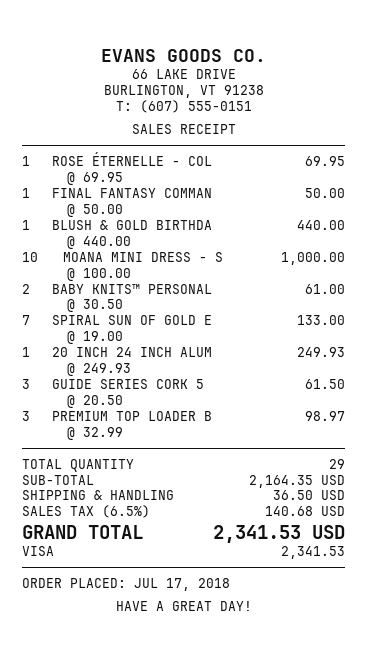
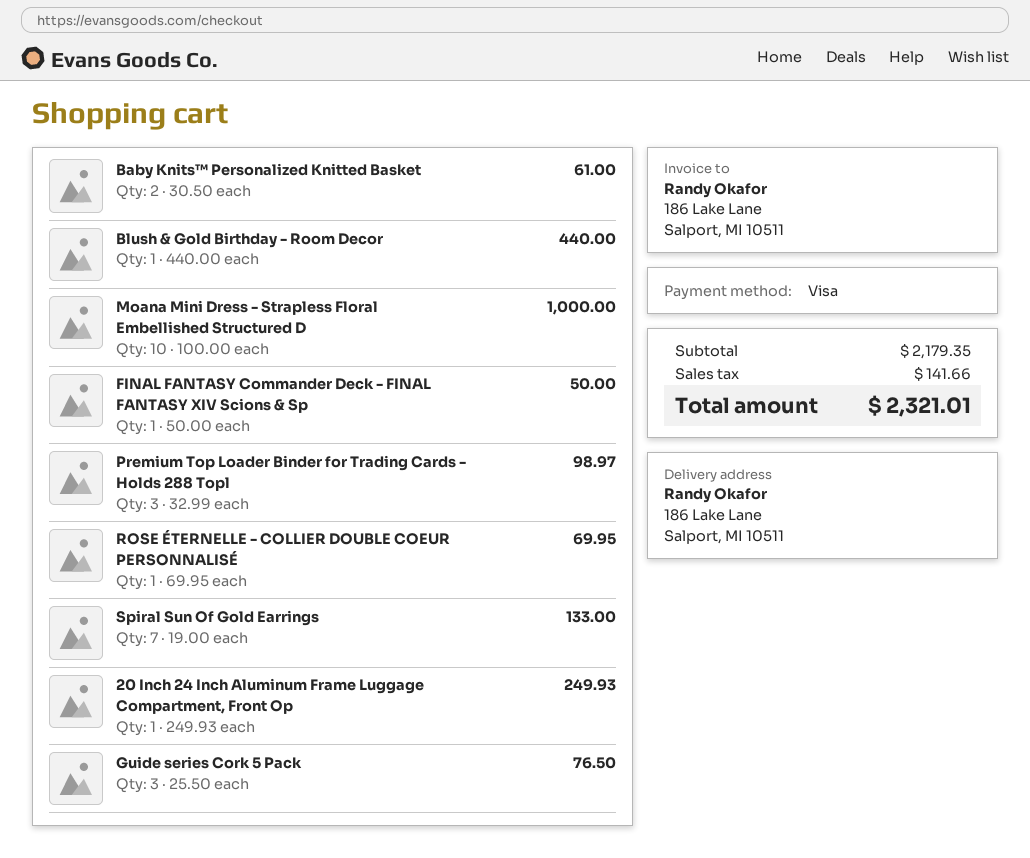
GUIDE SERIES CORK 5: 3 x 20.50 = 61.50 -> 3 x 25.50 = 76.50
subtotal: 2164.35 -> 2179.35
shipping: 36.50 -> none
tax: 140.68 -> 141.66
total: 2341.53 -> 2321.01

